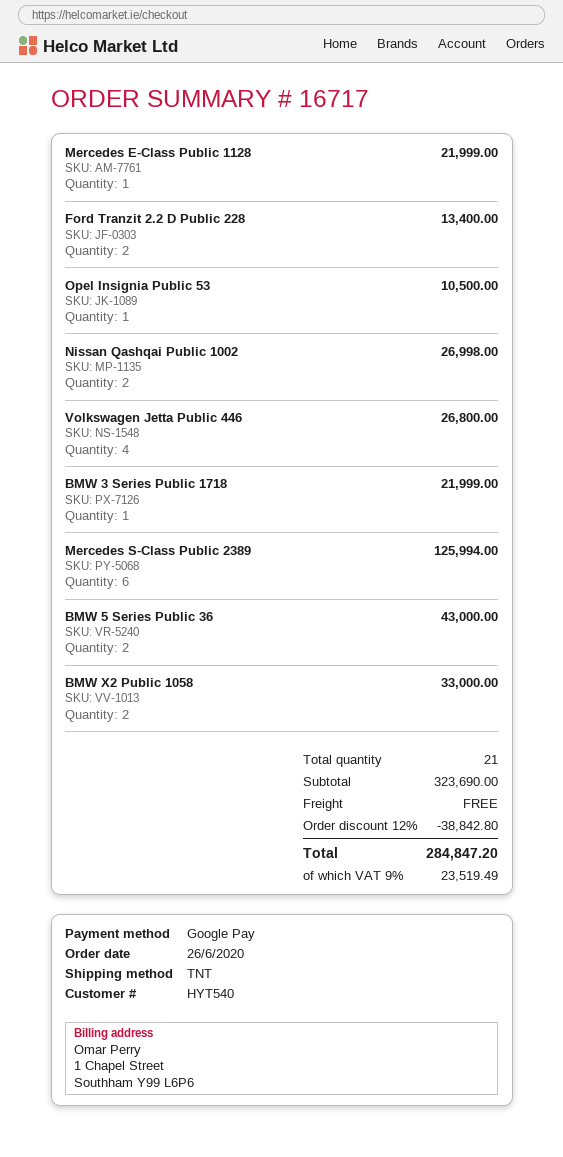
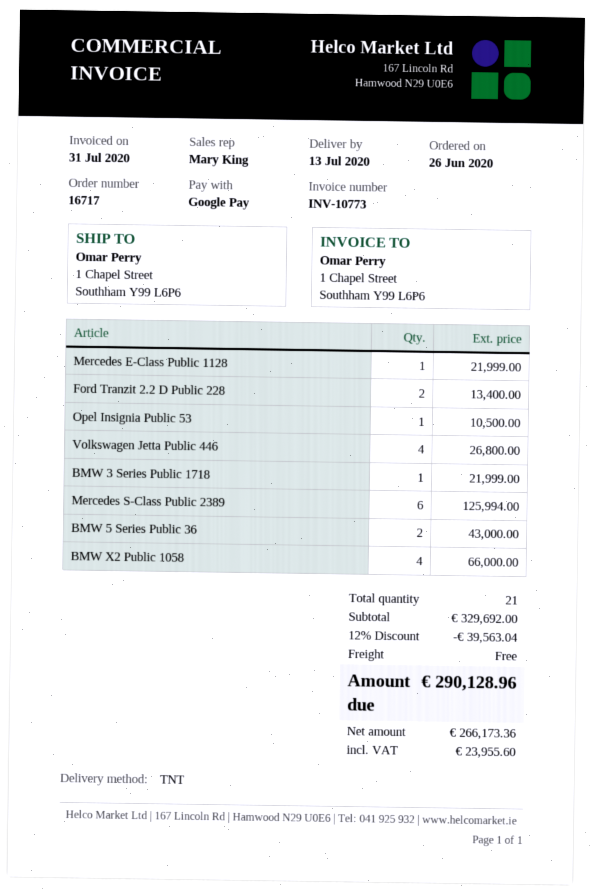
Nissan Qashqai Public 1002: 2 for 26998.00 -> none
BMW X2 Public 1058: 2 for 33000.00 -> 4 for 66000.00
subtotal: 323690.00 -> 329692.00
discount: 12% = 38842.80 -> 12% = 39563.04
tax: 23519.49 -> 23955.60
total: 284847.20 -> 290128.96

